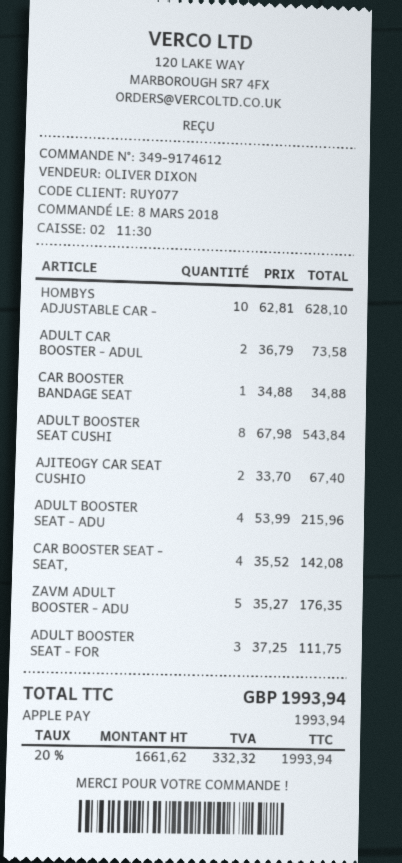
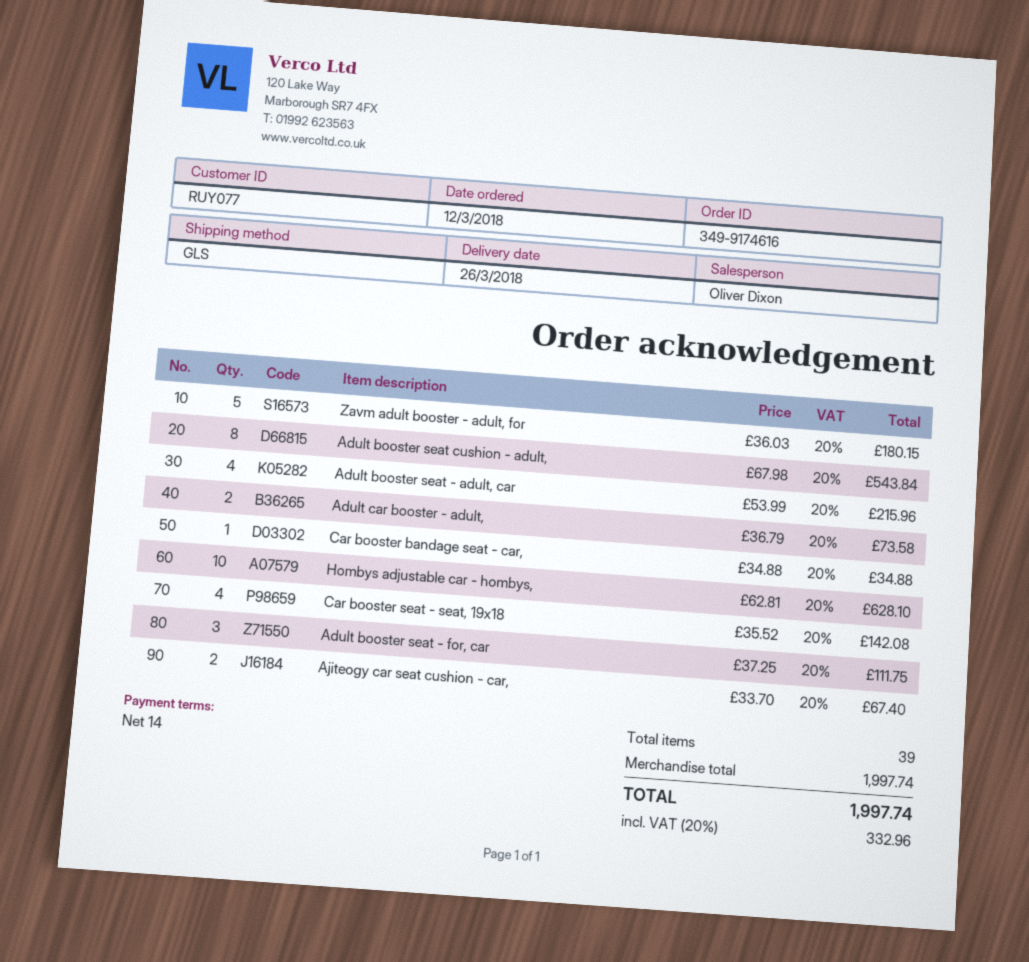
order number: 349-9174612 -> 349-9174616
order date: 2018-03-08 -> 2018-03-12
ZAVM ADULT BOOSTER - ADU: 5 x 35.27 = 176.35 -> 5 x 36.03 = 180.15
tax: 20% = 332.32 -> 20% = 332.96
total: 1993.94 -> 1997.74

